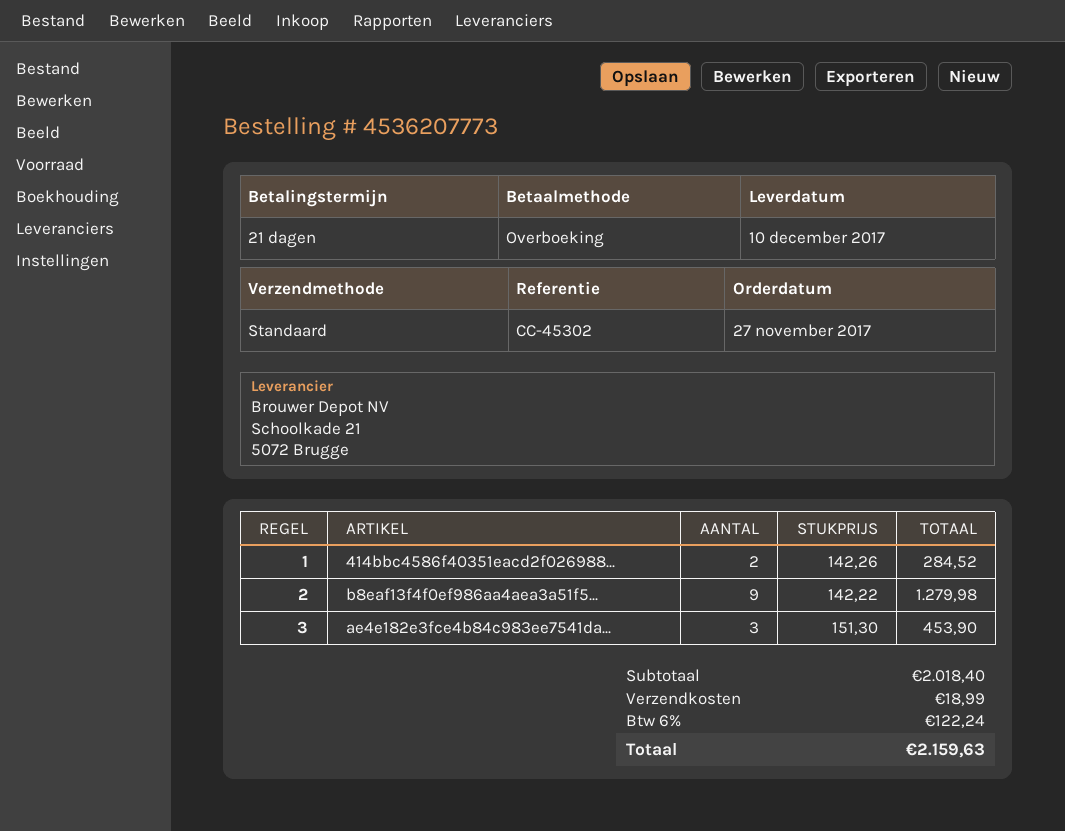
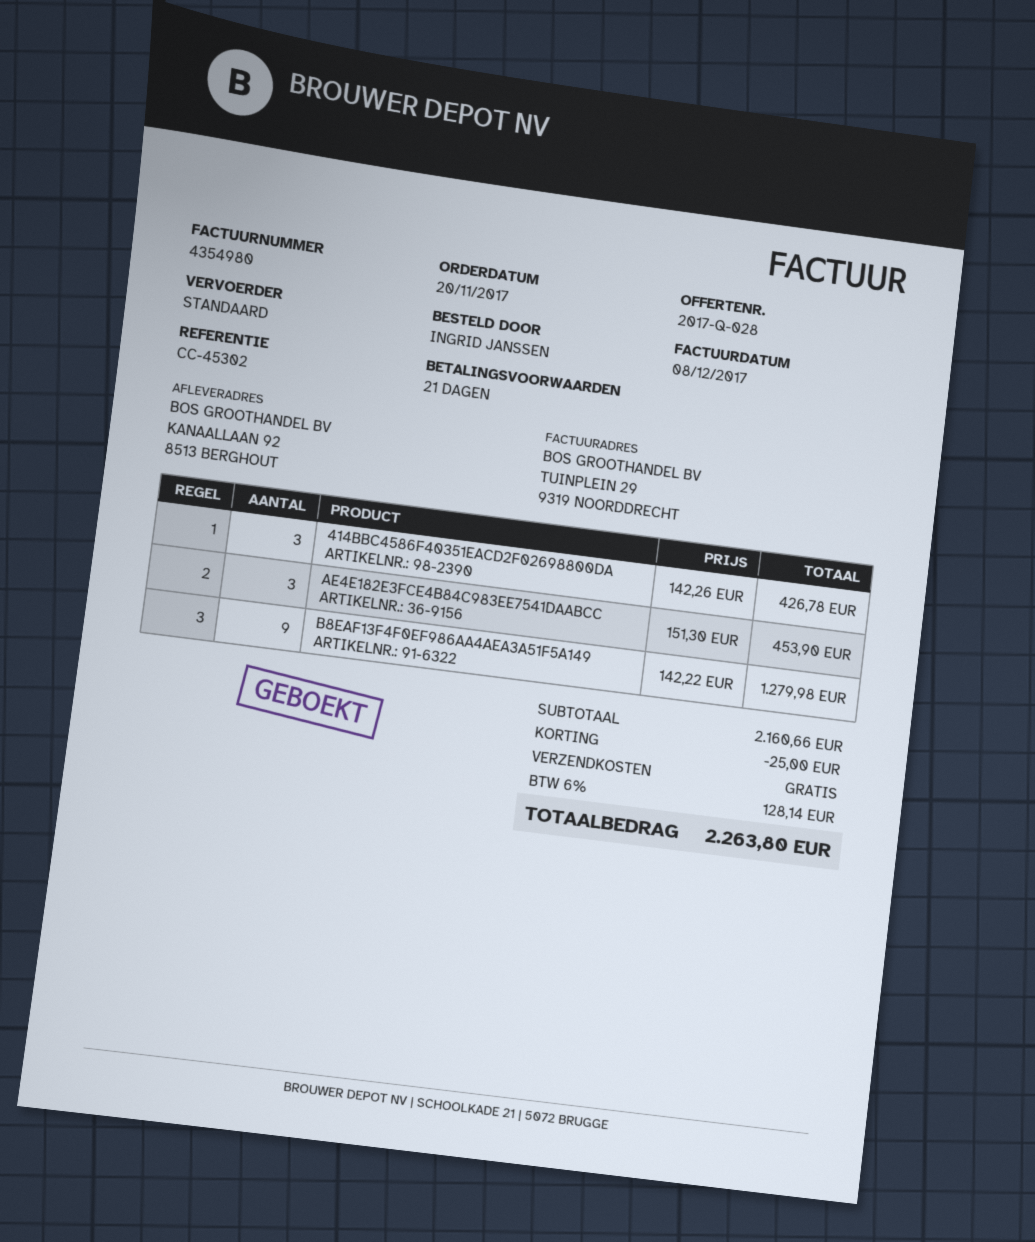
order date: 2017-11-27 -> 2017-11-20
414bbc4586f40351eacd2f026988...: 2 x 142.26 = 284.52 -> 3 x 142.26 = 426.78
subtotal: 2018.40 -> 2160.66
discount: none -> 25.00
shipping: 18.99 -> 0.00
tax: 6% = 122.24 -> 6% = 128.14
total: 2159.63 -> 2263.80

